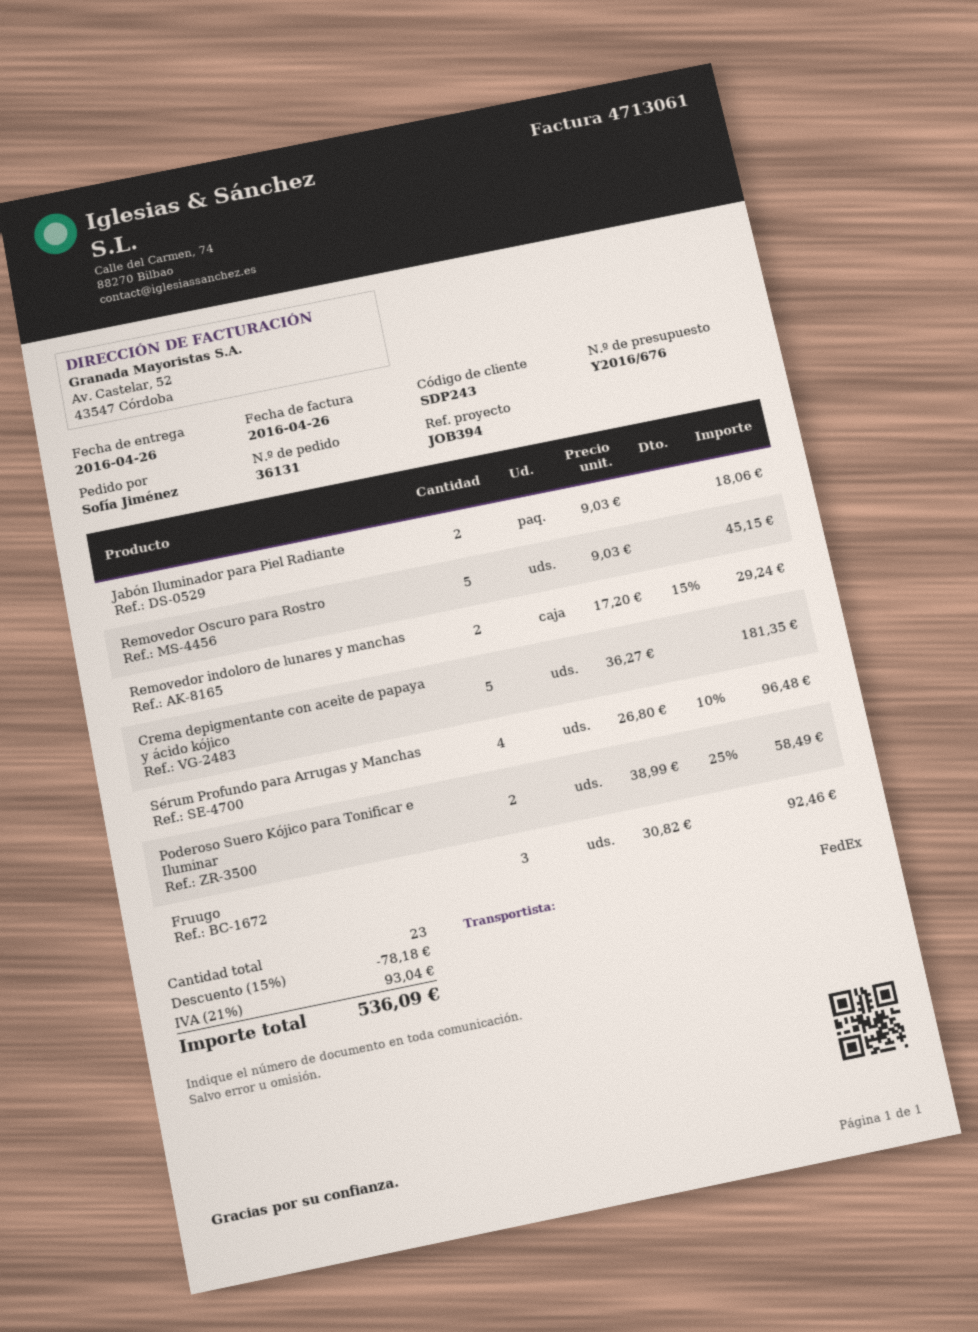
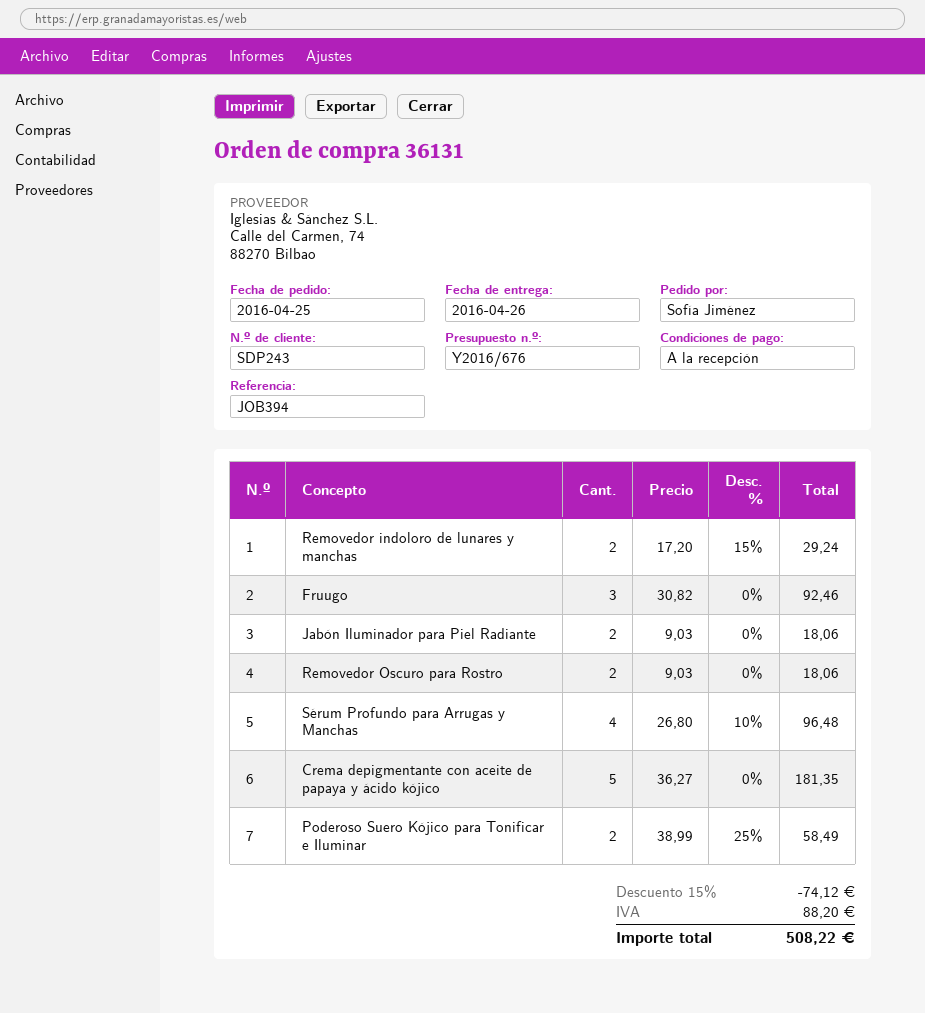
Removedor Oscuro para Rostro: 5 x 9.03 = 45.15 -> 2 x 9.03 = 18.06
discount: 15% = 78.18 -> 15% = 74.12
tax: 93.04 -> 88.20
total: 536.09 -> 508.22

